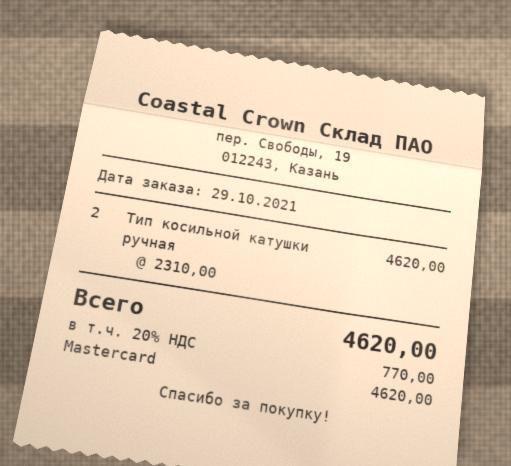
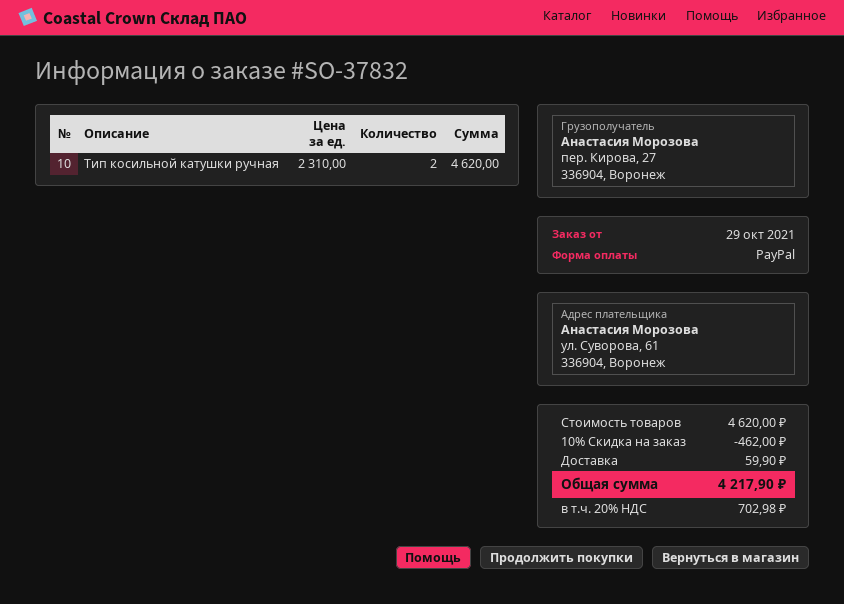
payment method: Mastercard -> PayPal
discount: none -> 10% = 462.00
shipping: none -> 59.90
tax: 20% = 770.00 -> 20% = 702.98
total: 4620.00 -> 4217.90

